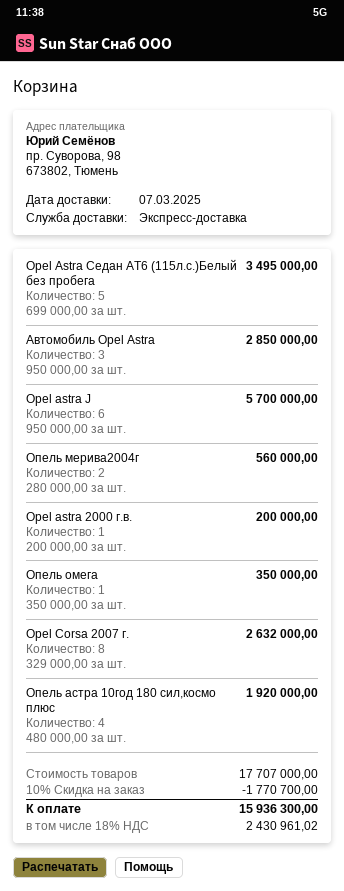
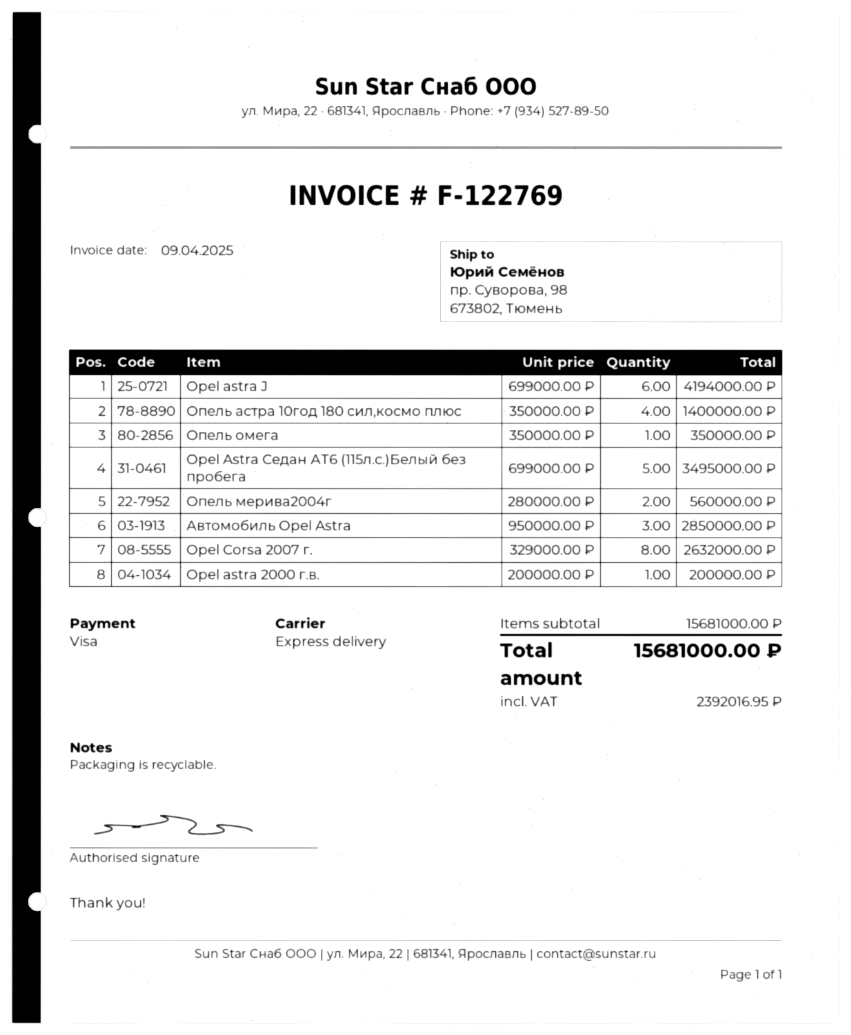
Opel astra J: 6 x 950000.00 = 5700000.00 -> 6 x 699000.00 = 4194000.00
Опель астра 10год 180 сил,космо плюс: 4 x 480000.00 = 1920000.00 -> 4 x 350000.00 = 1400000.00
subtotal: 17707000.00 -> 15681000.00
discount: 10% = 1770700.00 -> none
tax: 2430961.02 -> 2392016.95
total: 15936300.00 -> 15681000.00

